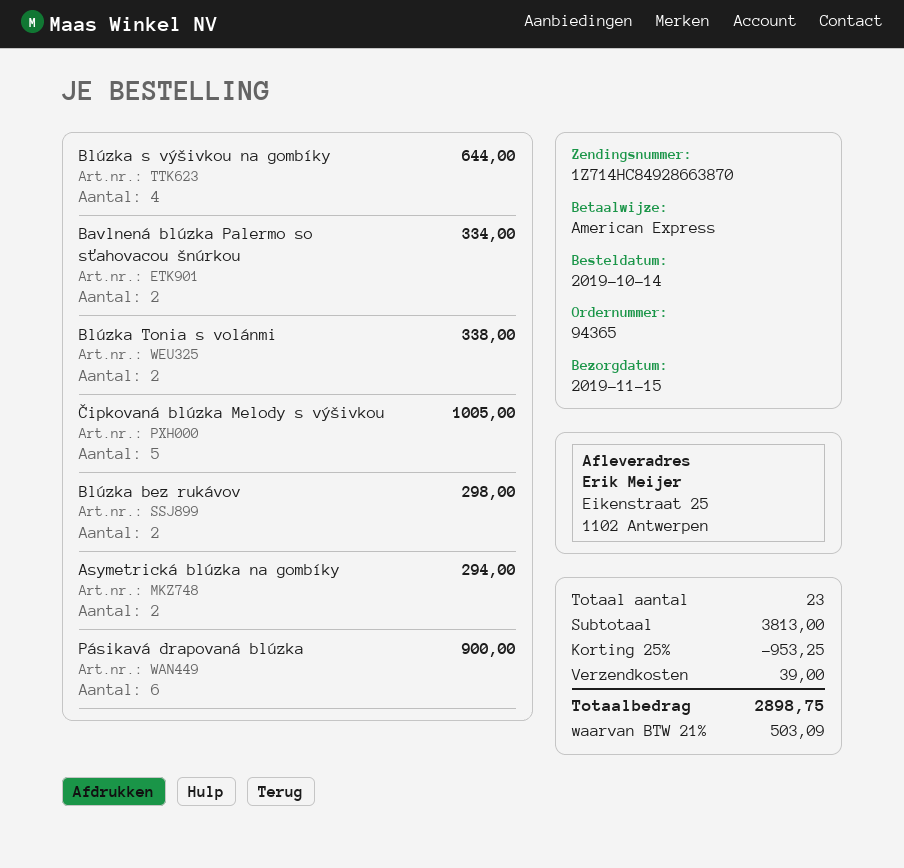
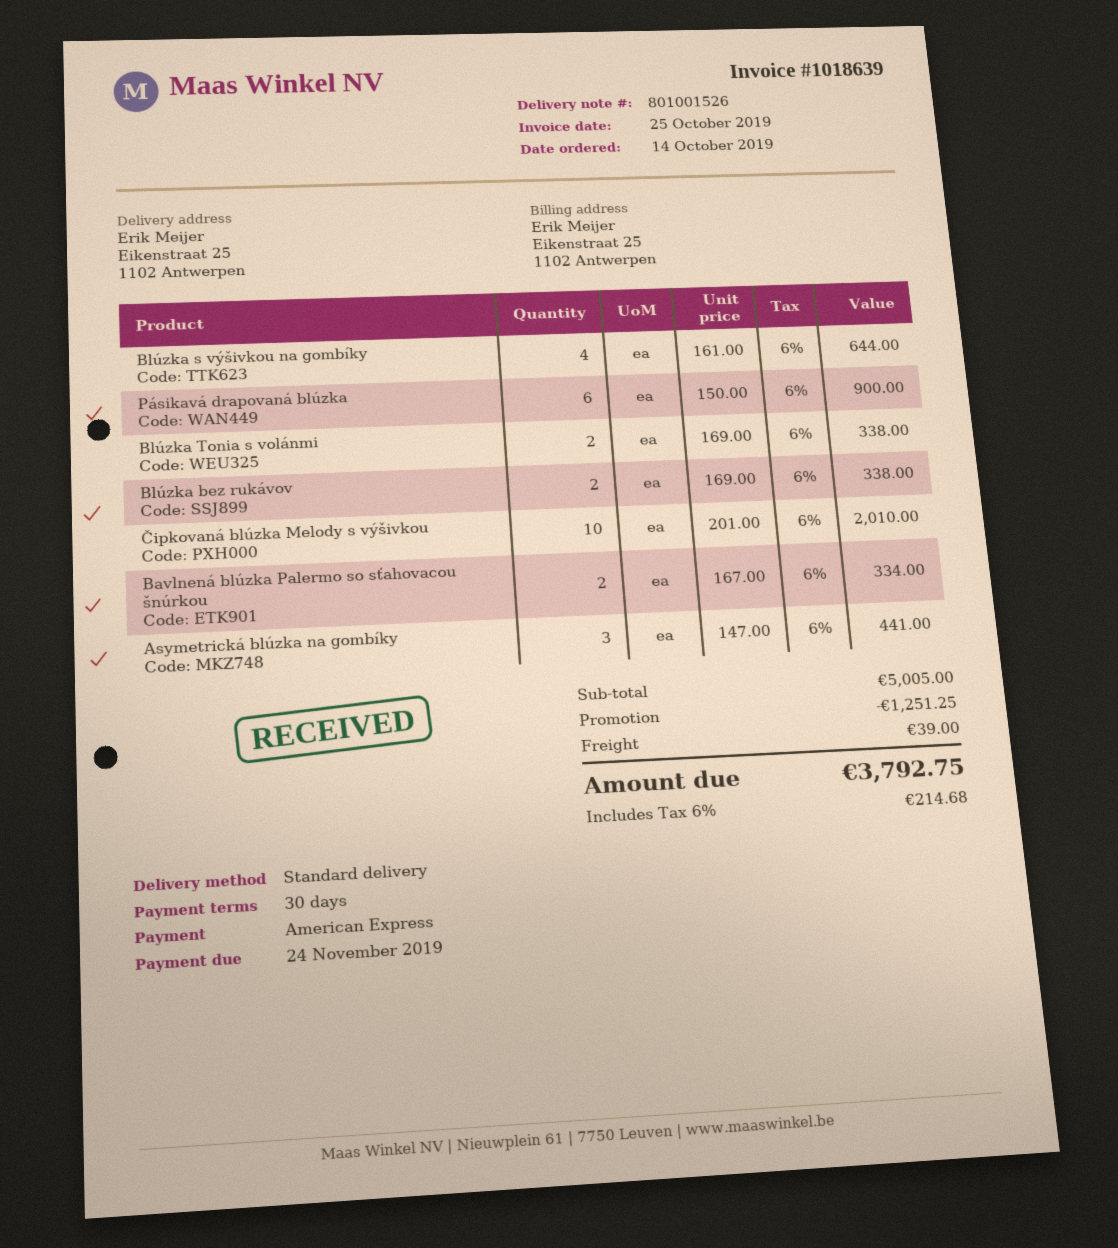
Čipkovaná blúzka Melody s výšivkou: 5 for 1005.00 -> 10 for 2010.00
Blúzka bez rukávov: 2 for 298.00 -> 2 for 338.00
Asymetrická blúzka na gombíky: 2 for 294.00 -> 3 for 441.00
subtotal: 3813.00 -> 5005.00
discount: 953.25 -> 1251.25
tax: 21% = 503.09 -> 6% = 214.68
total: 2898.75 -> 3792.75

